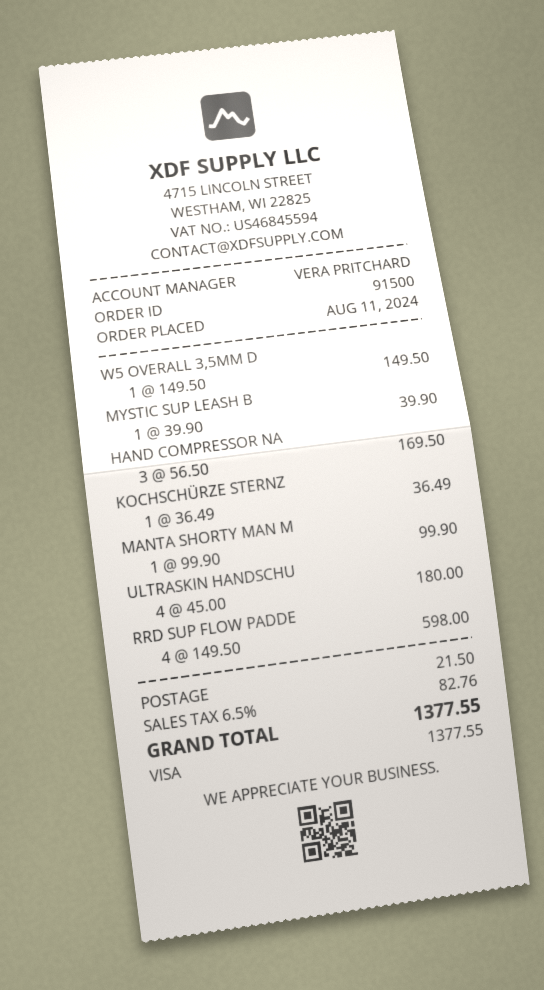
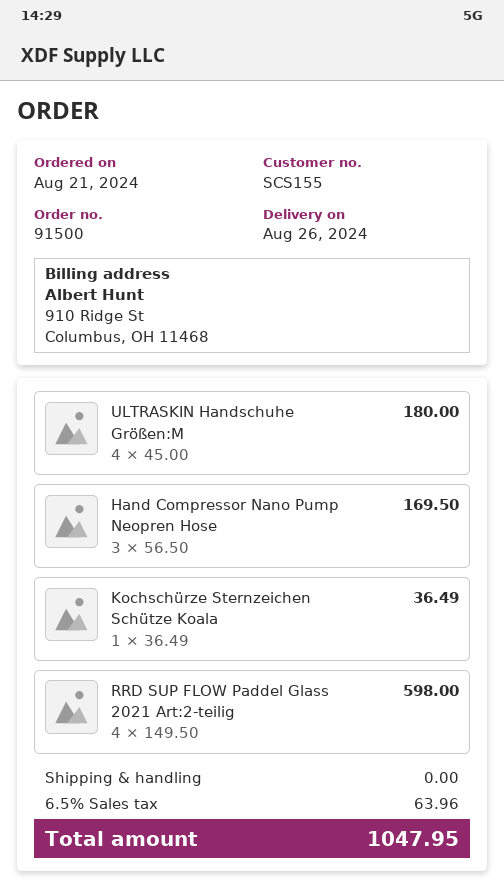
order date: 2024-08-11 -> 2024-08-21
W5 OVERALL 3,5MM D: 1 x 149.50 = 149.50 -> none
MYSTIC SUP LEASH B: 1 x 39.90 = 39.90 -> none
MANTA SHORTY MAN M: 1 x 99.90 = 99.90 -> none
shipping: 21.50 -> 0.00
tax: 6.5% = 82.76 -> 6.5% = 63.96
total: 1377.55 -> 1047.95

